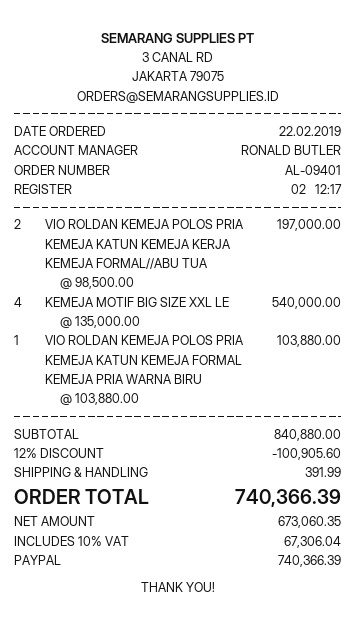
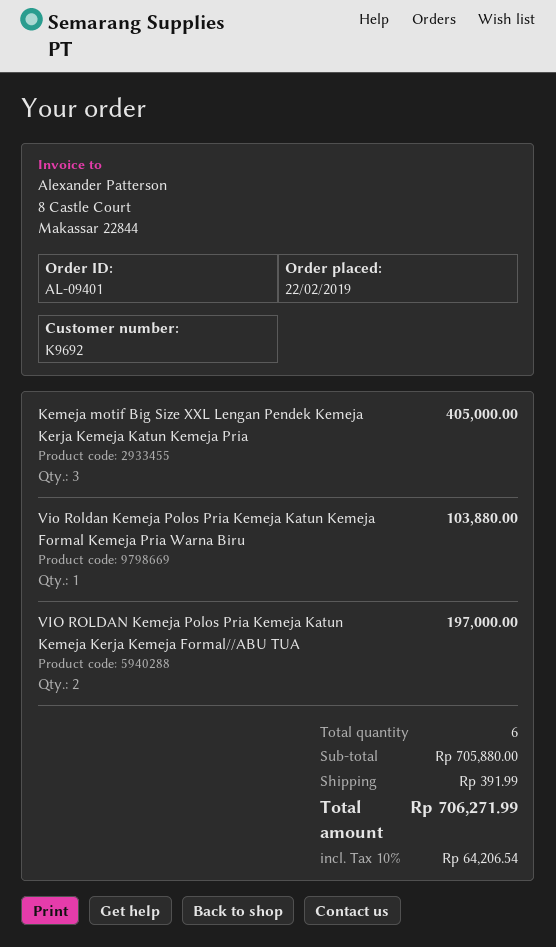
KEMEJA MOTIF BIG SIZE XXL LE: 4 for 540000.00 -> 3 for 405000.00
subtotal: 840880.00 -> 705880.00
discount: 12% = 100905.60 -> none
tax: 10% = 67306.04 -> 10% = 64206.54
total: 740366.39 -> 706271.99

